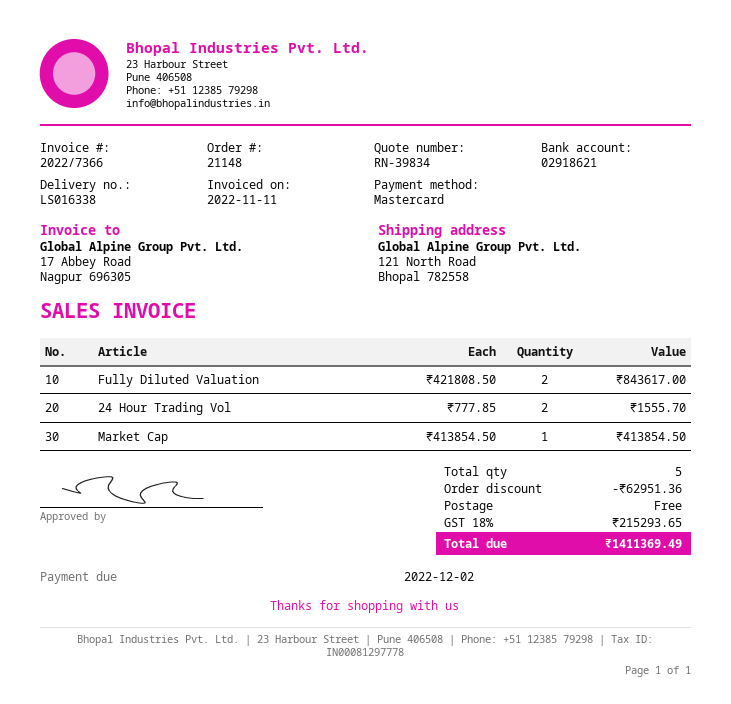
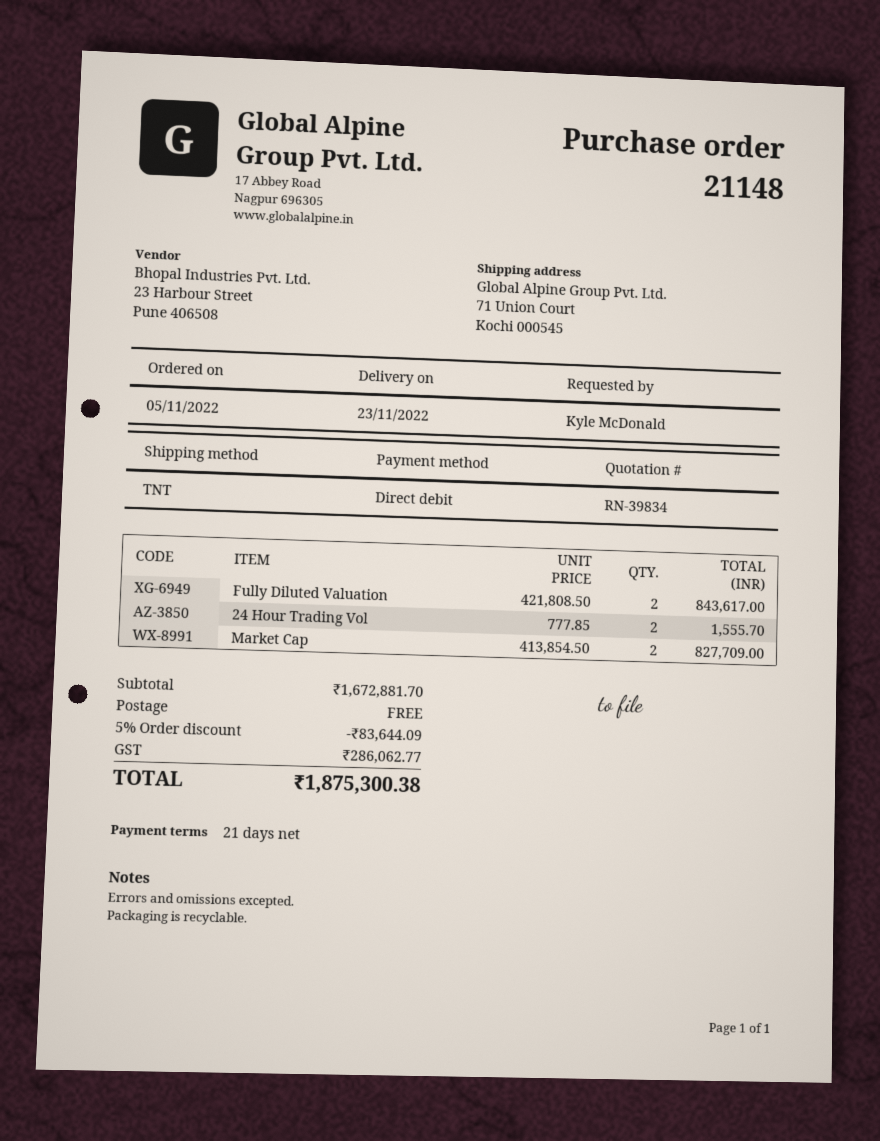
payment method: Mastercard -> direct debit
ship to: 121 North Road, Bhopal 782558 -> 71 Union Court, Kochi 000545
Market Cap: 1 x 413854.50 = 413854.50 -> 2 x 413854.50 = 827709.00
discount: 62951.36 -> 83644.09
tax: 215293.65 -> 286062.77
total: 1411369.49 -> 1875300.38

